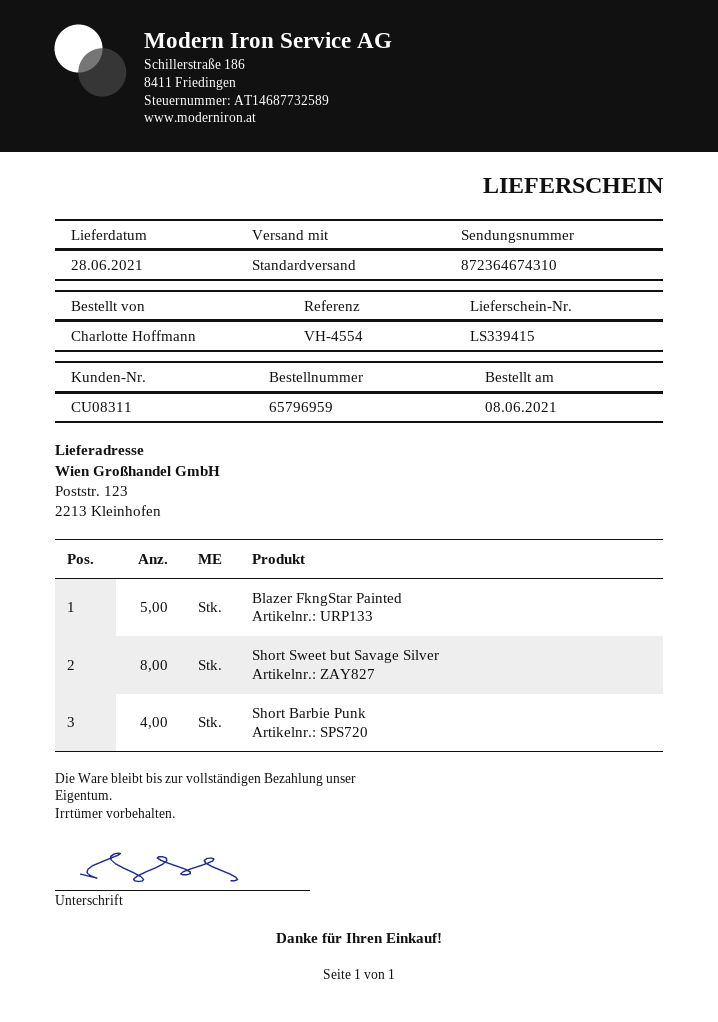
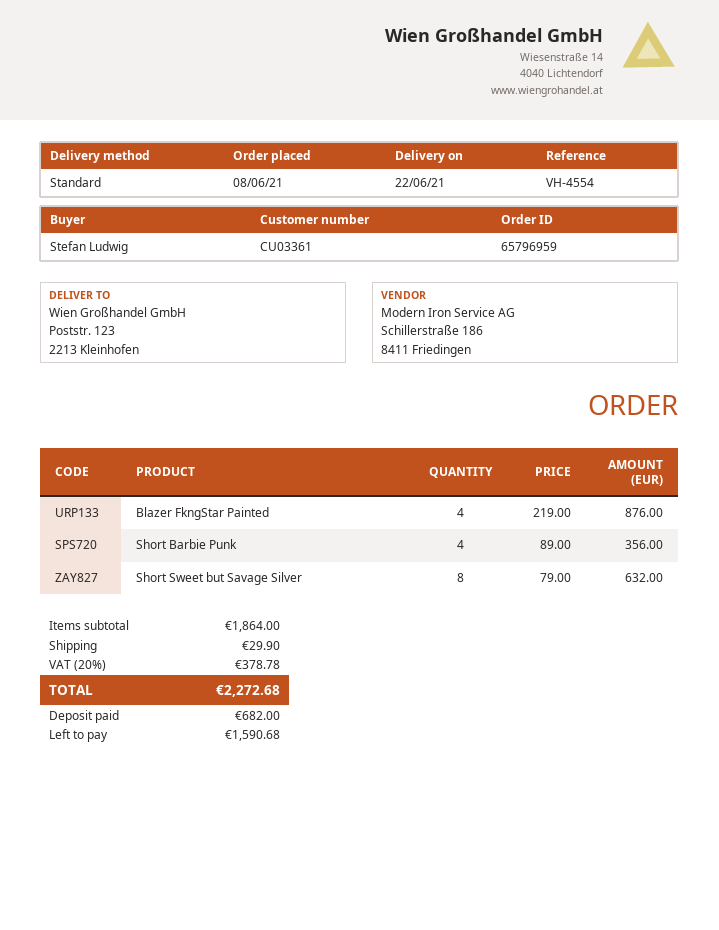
delivery date: 2021-06-28 -> 2021-06-22
customer number: CU08311 -> CU03361
ordered by: Charlotte Hoffmann -> Stefan Ludwig
Blazer FkngStar Painted: 5 -> 4

